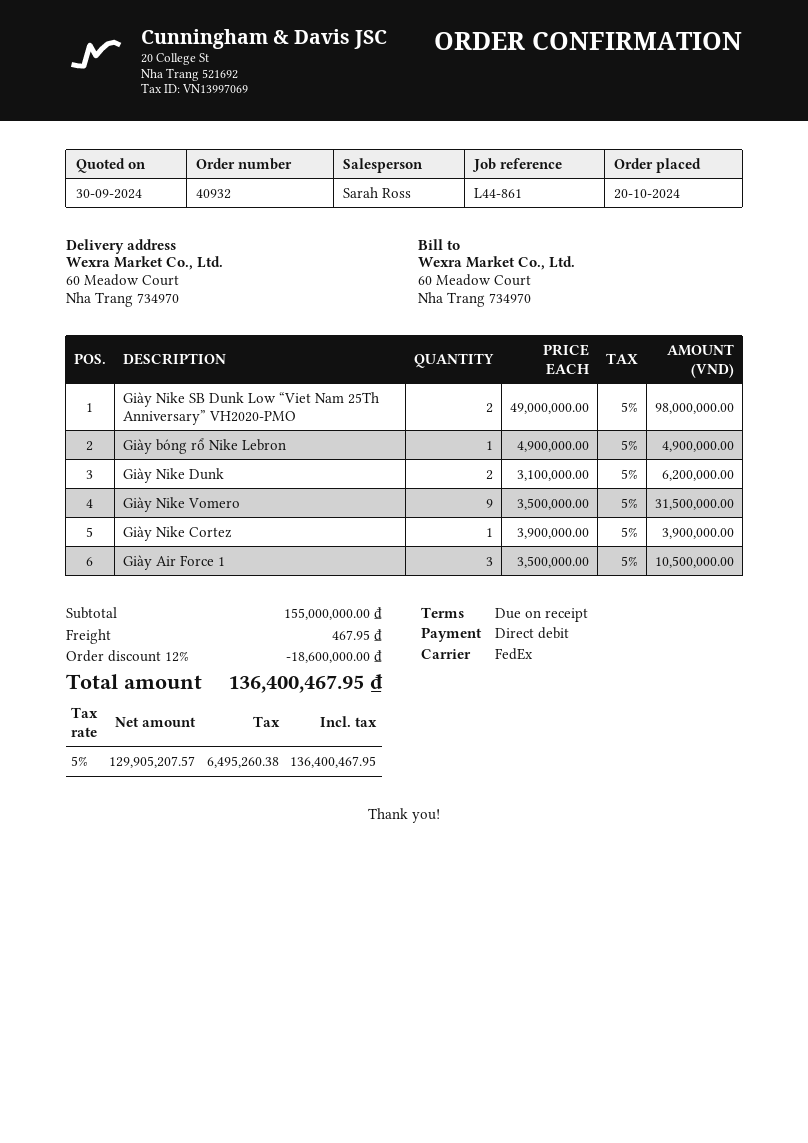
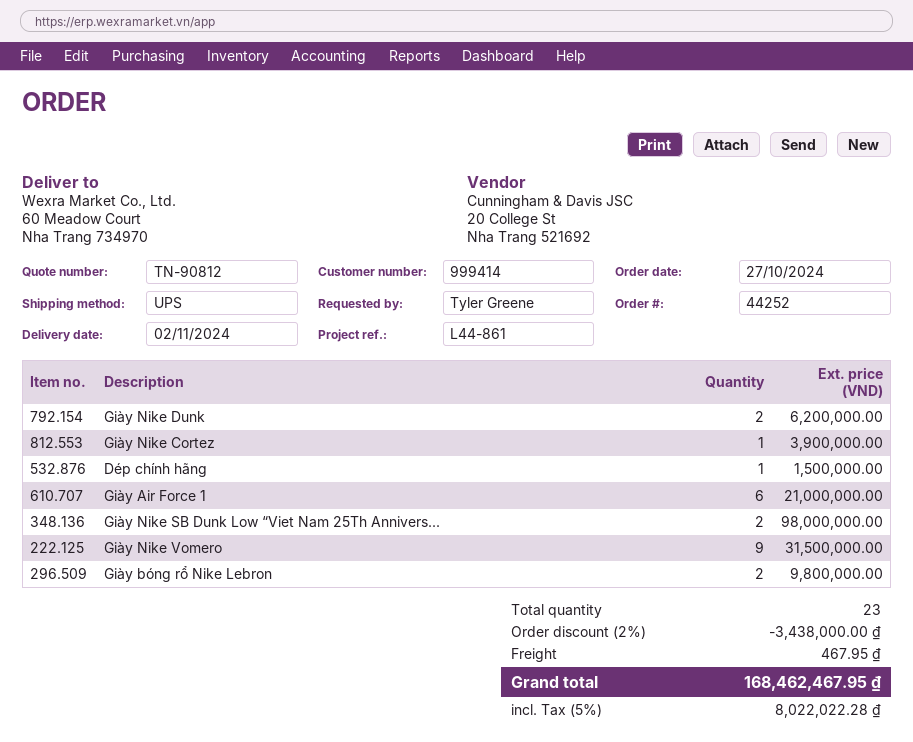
order number: 40932 -> 44252
order date: 2024-10-20 -> 2024-10-27
shipping method: FedEx -> UPS
Giày bóng rổ Nike Lebron: 1 for 4900000.00 -> 2 for 9800000.00
Giày Air Force 1: 3 for 10500000.00 -> 6 for 21000000.00
Dép chính hãng: none -> 1 for 1500000.00
discount: 12% = 18600000.00 -> 2% = 3438000.00
tax: 5% = 6495260.38 -> 5% = 8022022.28
total: 136400467.95 -> 168462467.95

